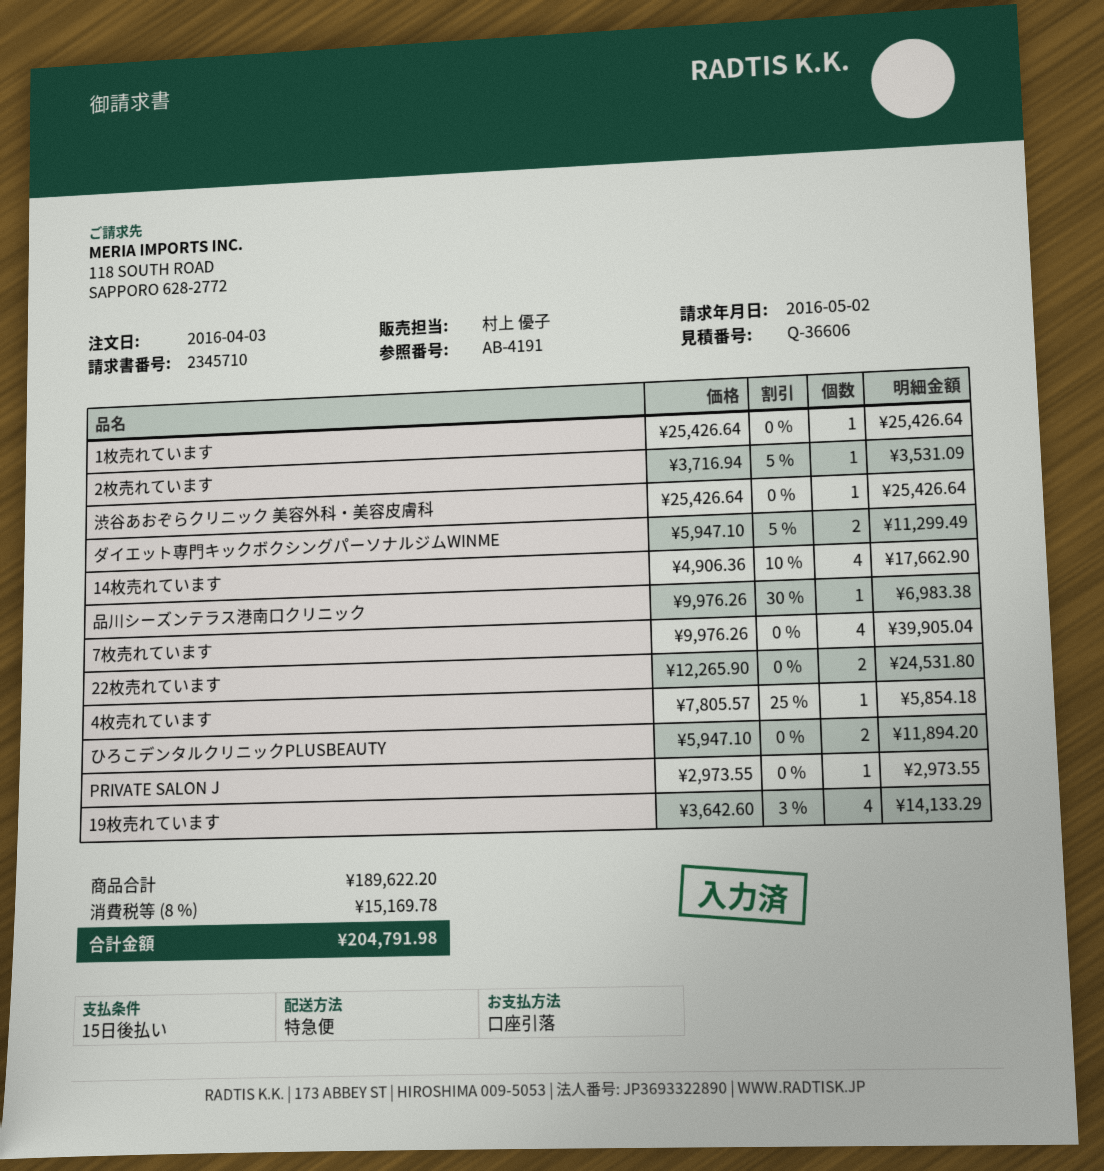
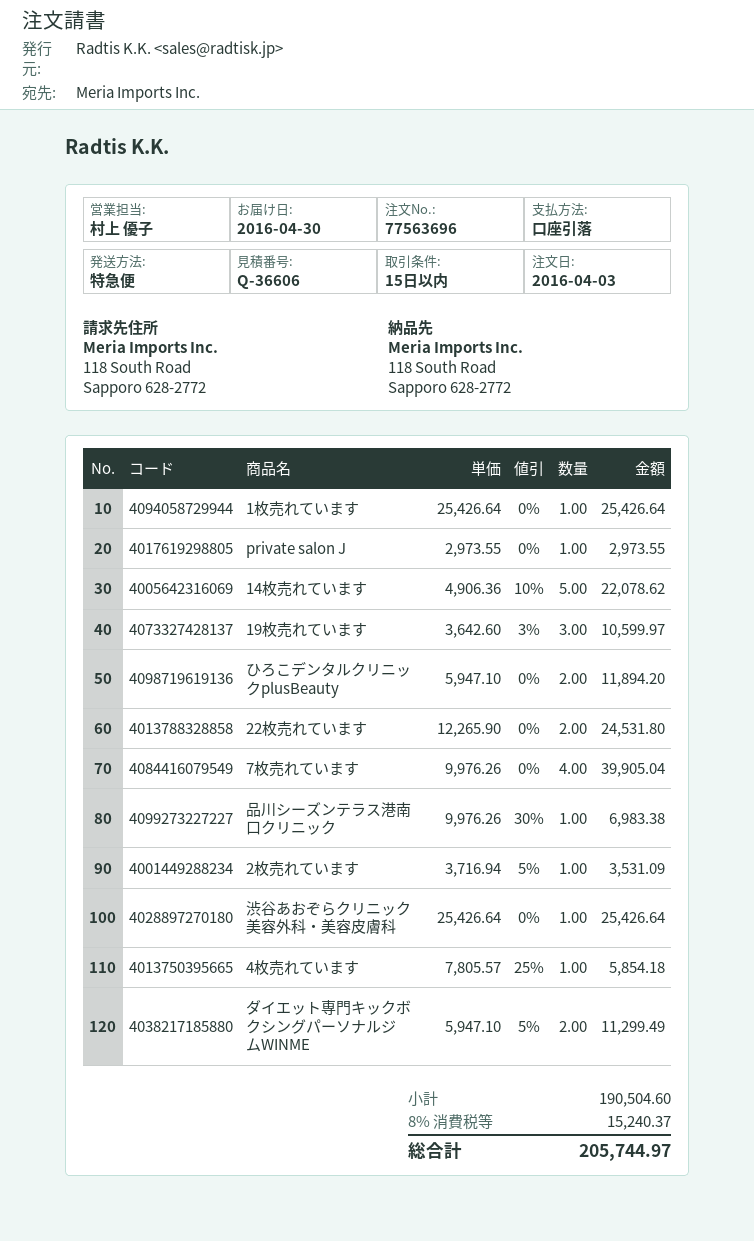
14枚売れています: 4 x 4906.36 - 10% = 17662.90 -> 5 x 4906.36 - 10% = 22078.62
19枚売れています: 4 x 3642.60 - 3% = 14133.29 -> 3 x 3642.60 - 3% = 10599.97
subtotal: 189622.20 -> 190504.60
tax: 8% = 15169.78 -> 8% = 15240.37
total: 204791.98 -> 205744.97

